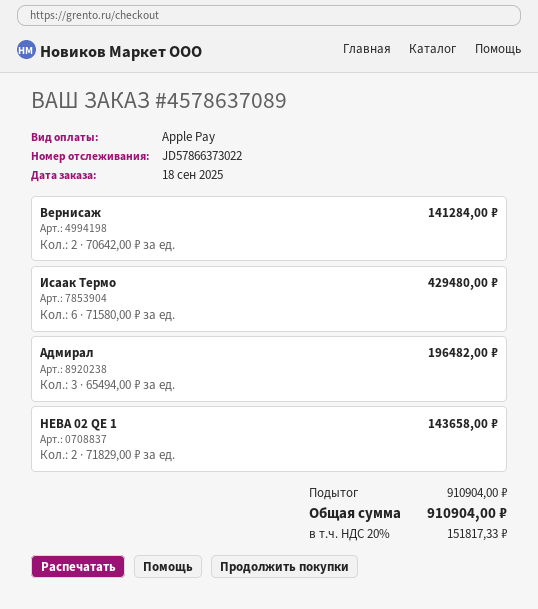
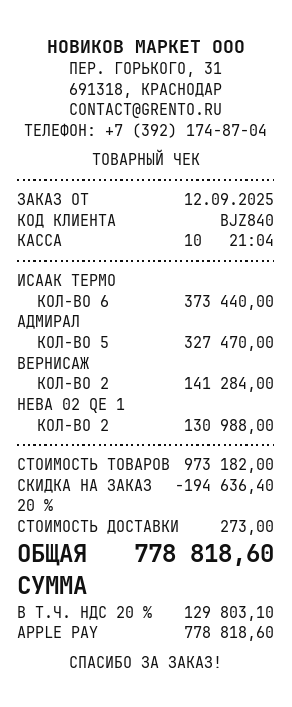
order date: 2025-09-18 -> 2025-09-12
Исаак Термо: 6 for 429480.00 -> 6 for 373440.00
Адмирал: 3 for 196482.00 -> 5 for 327470.00
НЕВА 02 QE 1: 2 for 143658.00 -> 2 for 130988.00
subtotal: 910904.00 -> 973182.00
discount: none -> 20% = 194636.40
shipping: none -> 273.00
tax: 20% = 151817.33 -> 20% = 129803.10
total: 910904.00 -> 778818.60

